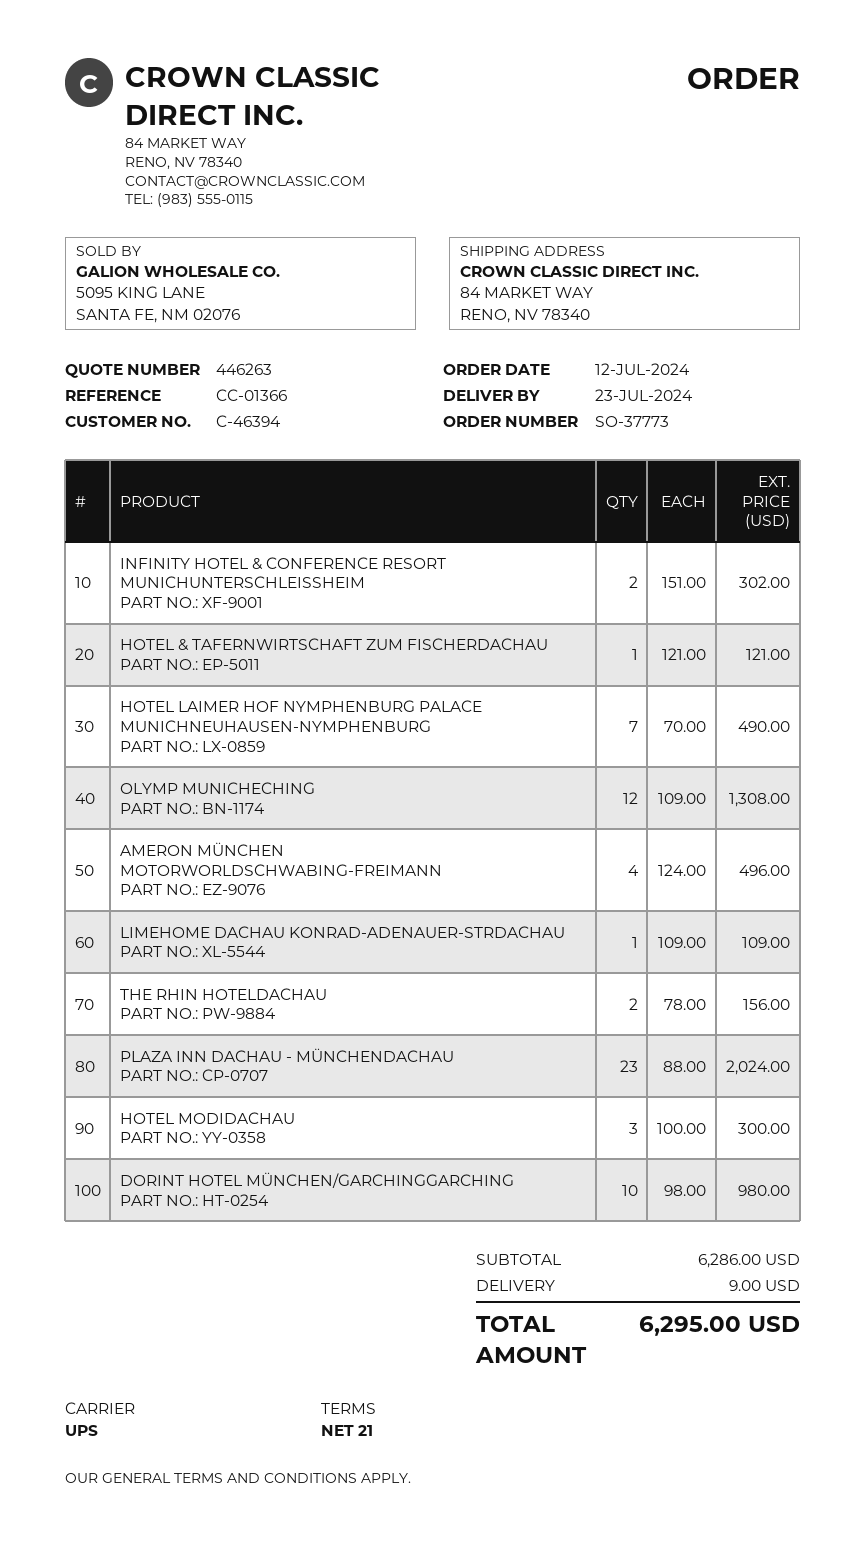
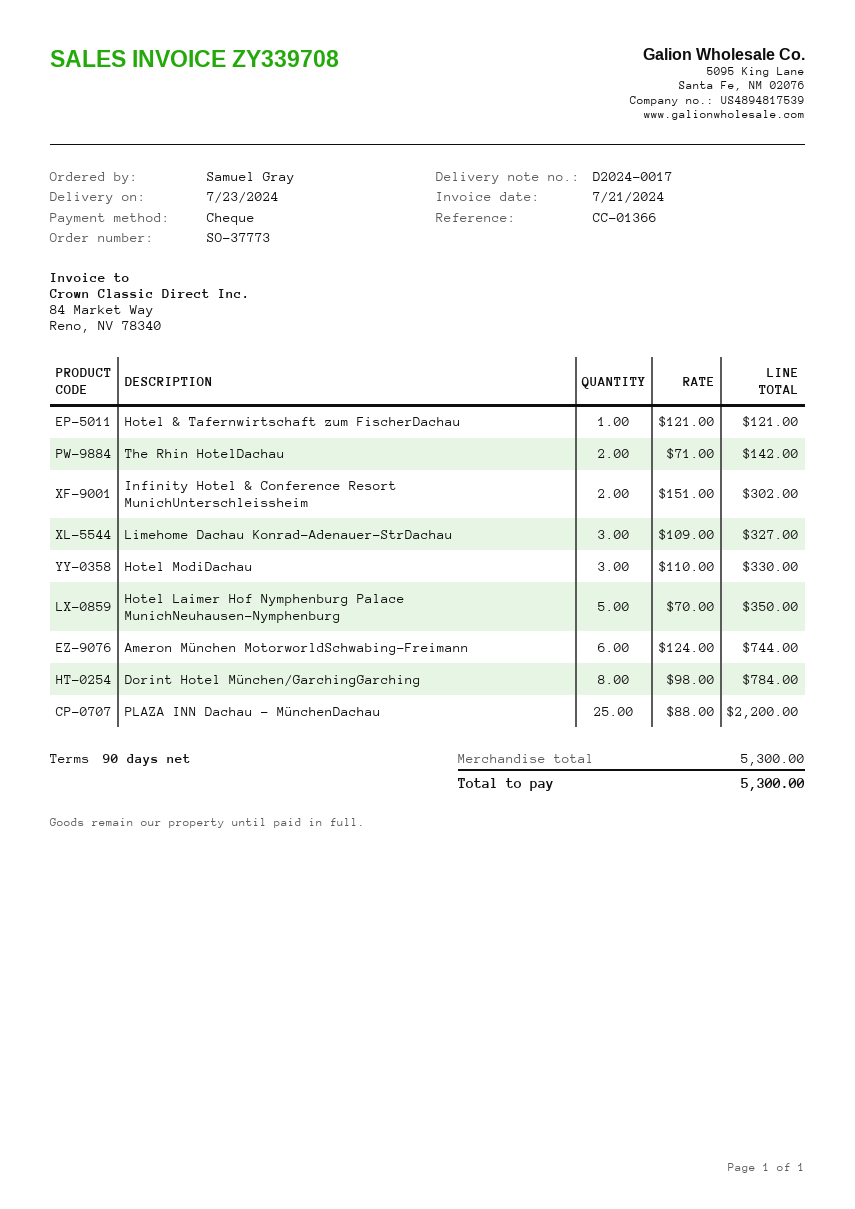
payment terms: 21 days -> 90 days
HOTEL LAIMER HOF NYMPHENBURG PALACE MUNICHNEUHAUSEN-NYMPHENBURG: 7 x 70.00 = 490.00 -> 5 x 70.00 = 350.00
OLYMP MUNICHECHING: 12 x 109.00 = 1308.00 -> none
AMERON MÜNCHEN MOTORWORLDSCHWABING-FREIMANN: 4 x 124.00 = 496.00 -> 6 x 124.00 = 744.00
LIMEHOME DACHAU KONRAD-ADENAUER-STRDACHAU: 1 x 109.00 = 109.00 -> 3 x 109.00 = 327.00
THE RHIN HOTELDACHAU: 2 x 78.00 = 156.00 -> 2 x 71.00 = 142.00
PLAZA INN DACHAU - MÜNCHENDACHAU: 23 x 88.00 = 2024.00 -> 25 x 88.00 = 2200.00
HOTEL MODIDACHAU: 3 x 100.00 = 300.00 -> 3 x 110.00 = 330.00
DORINT HOTEL MÜNCHEN/GARCHINGGARCHING: 10 x 98.00 = 980.00 -> 8 x 98.00 = 784.00
subtotal: 6286.00 -> 5300.00
shipping: 9.00 -> none
total: 6295.00 -> 5300.00

